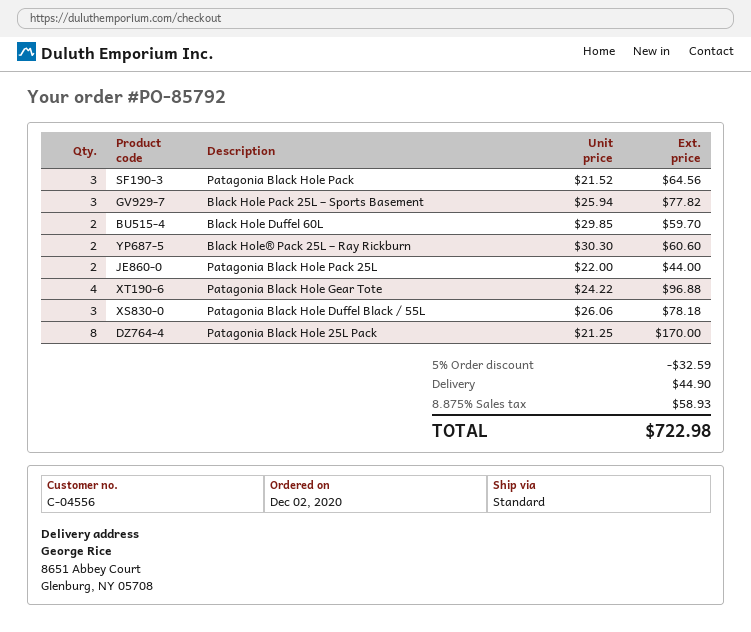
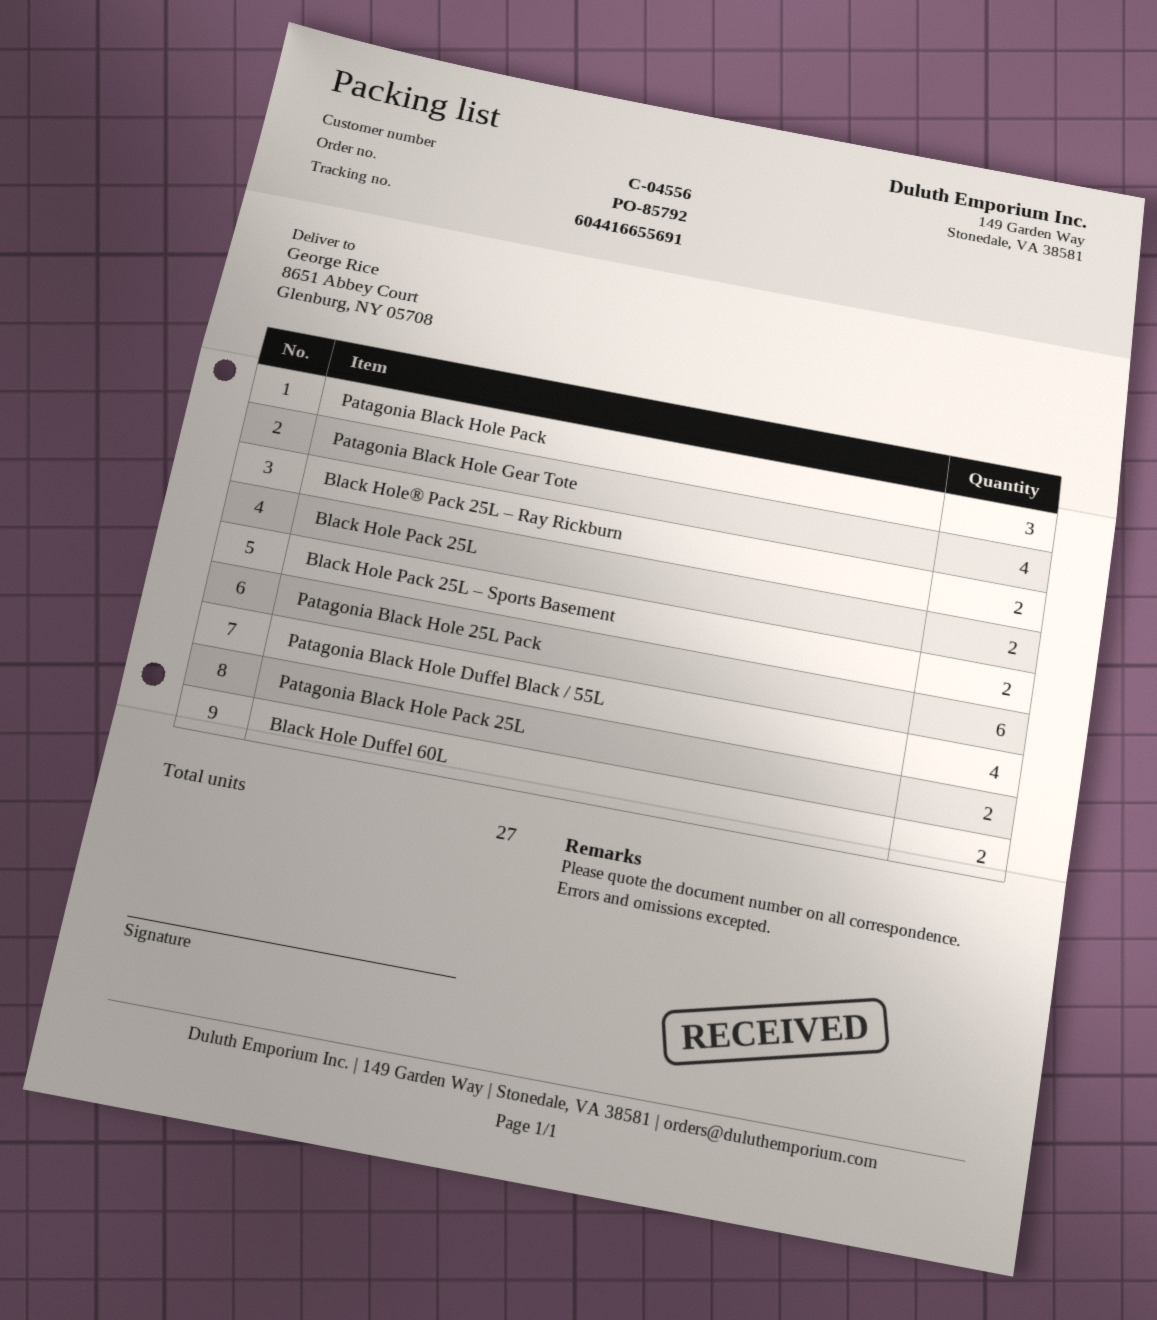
Black Hole Pack 25L – Sports Basement: 3 -> 2
Patagonia Black Hole Duffel Black / 55L: 3 -> 4
Patagonia Black Hole 25L Pack: 8 -> 6
Black Hole Pack 25L: none -> 2

